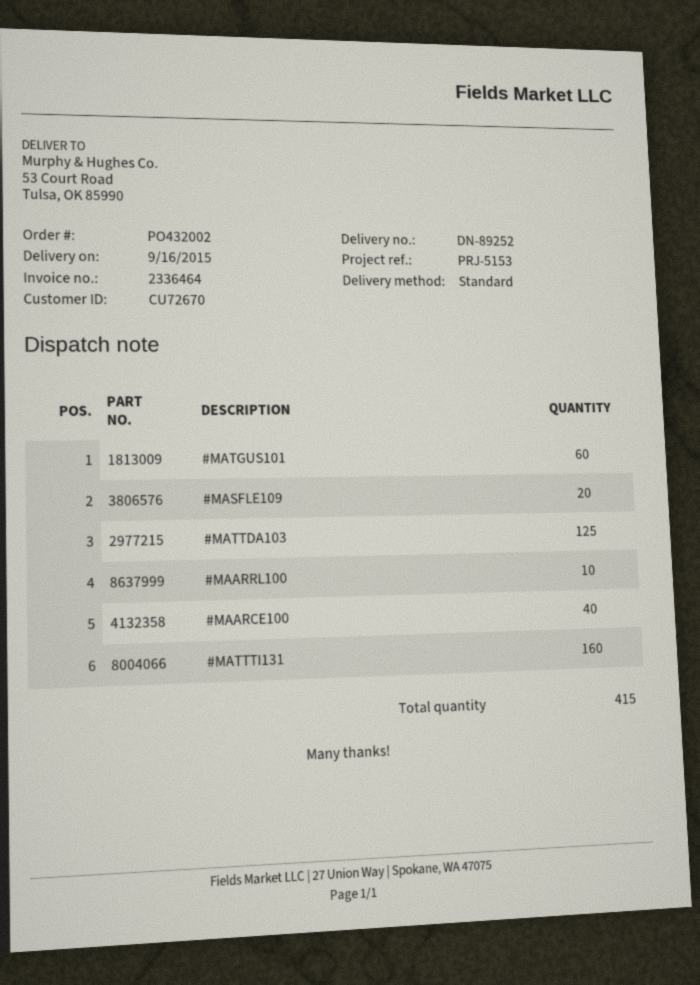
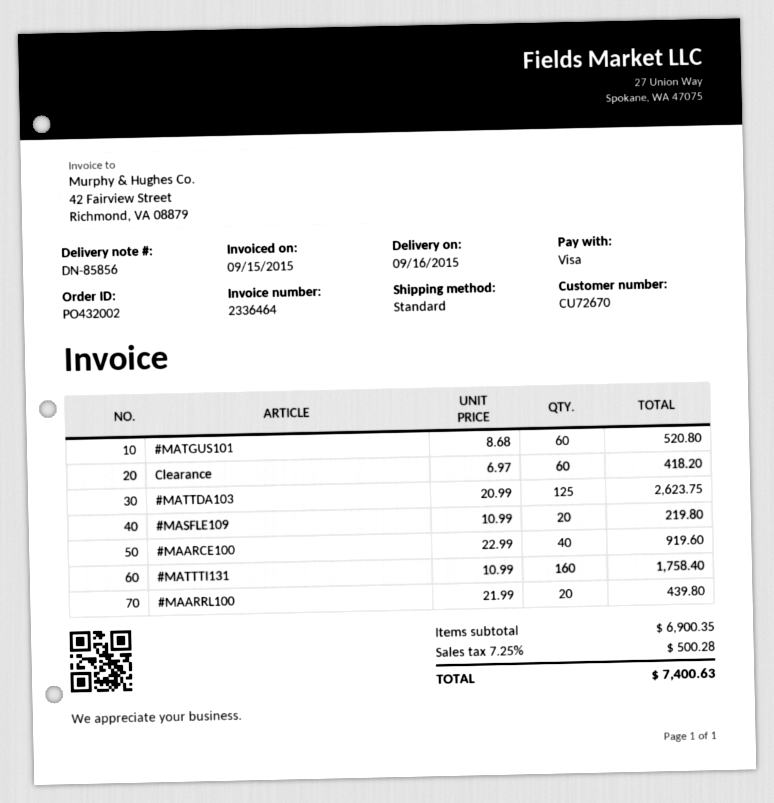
delivery note number: DN-89252 -> DN-85856
#MAARRL100: 10 -> 20
Clearance: none -> 60

